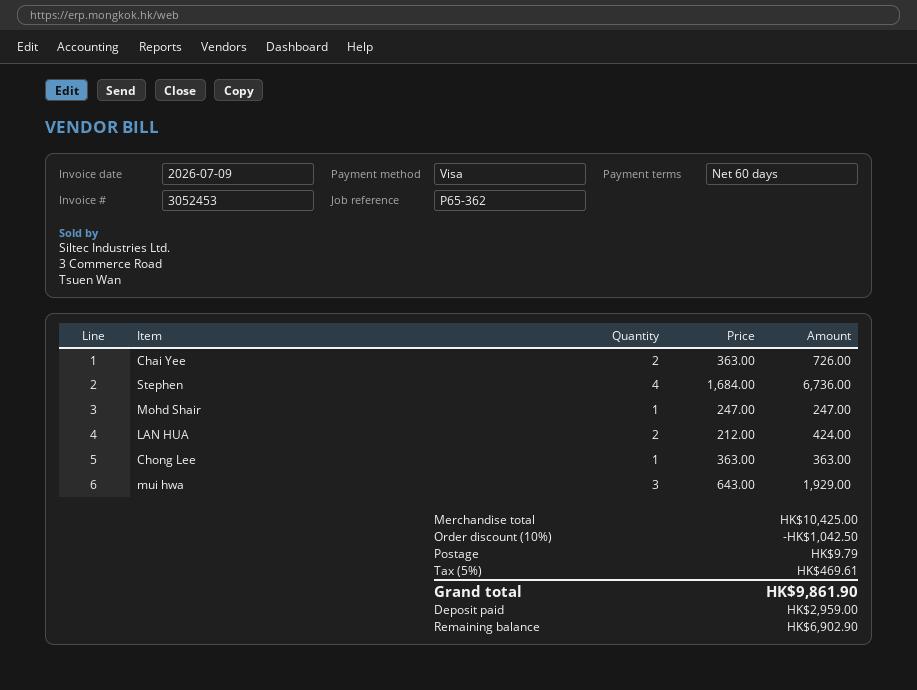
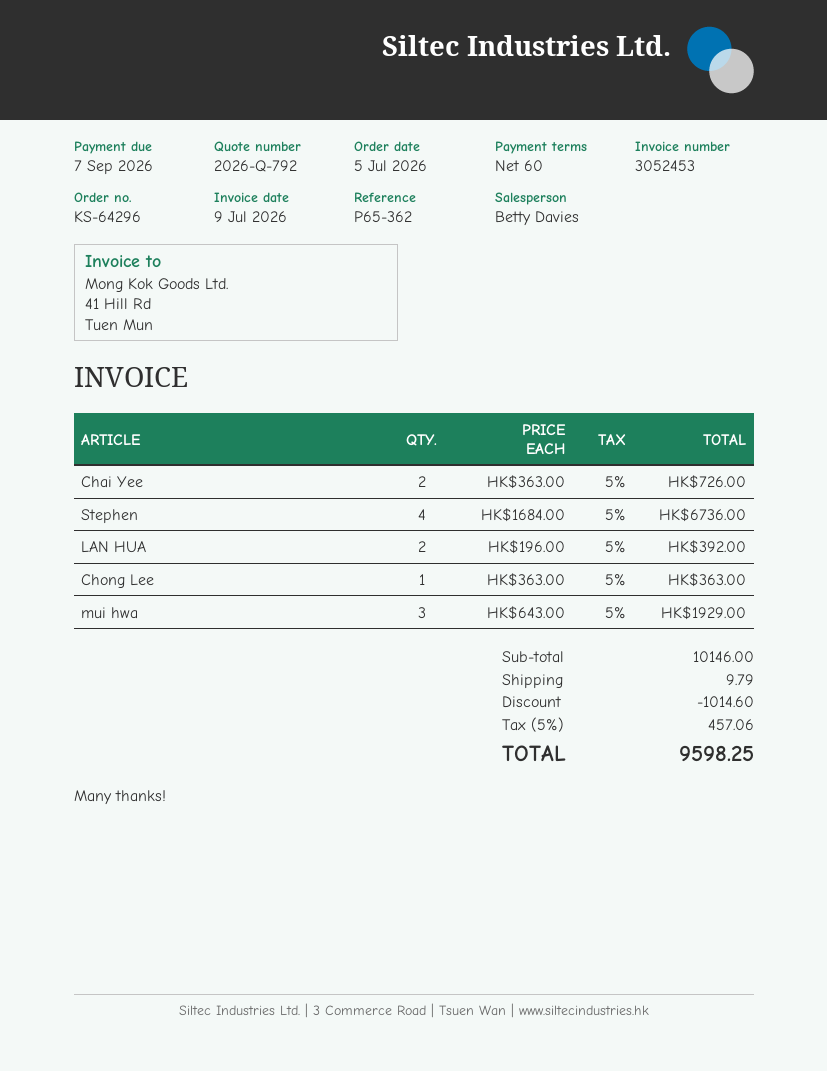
Mohd Shair: 1 x 247.00 = 247.00 -> none
LAN HUA: 2 x 212.00 = 424.00 -> 2 x 196.00 = 392.00
subtotal: 10425.00 -> 10146.00
discount: 1042.50 -> 1014.60
tax: 5% = 469.61 -> 5% = 457.06
total: 9861.90 -> 9598.25

